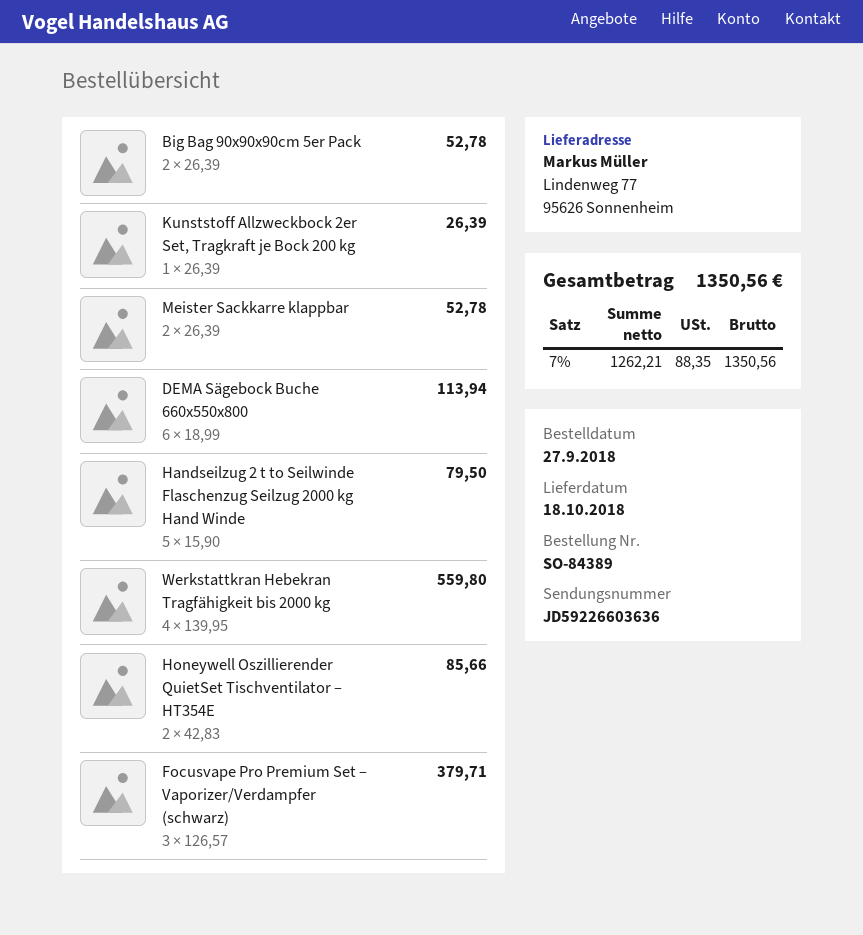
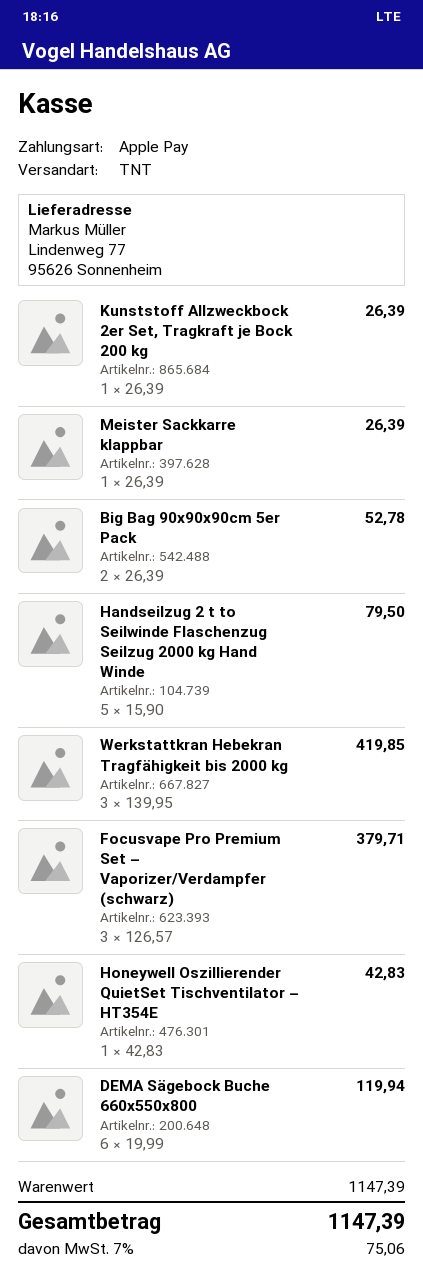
Meister Sackkarre klappbar: 2 x 26.39 = 52.78 -> 1 x 26.39 = 26.39
DEMA Sägebock Buche 660x550x800: 6 x 18.99 = 113.94 -> 6 x 19.99 = 119.94
Werkstattkran Hebekran Tragfähigkeit bis 2000 kg: 4 x 139.95 = 559.80 -> 3 x 139.95 = 419.85
Honeywell Oszillierender QuietSet Tischventilator – HT354E: 2 x 42.83 = 85.66 -> 1 x 42.83 = 42.83
tax: 7% = 88.35 -> 7% = 75.06
total: 1350.56 -> 1147.39

